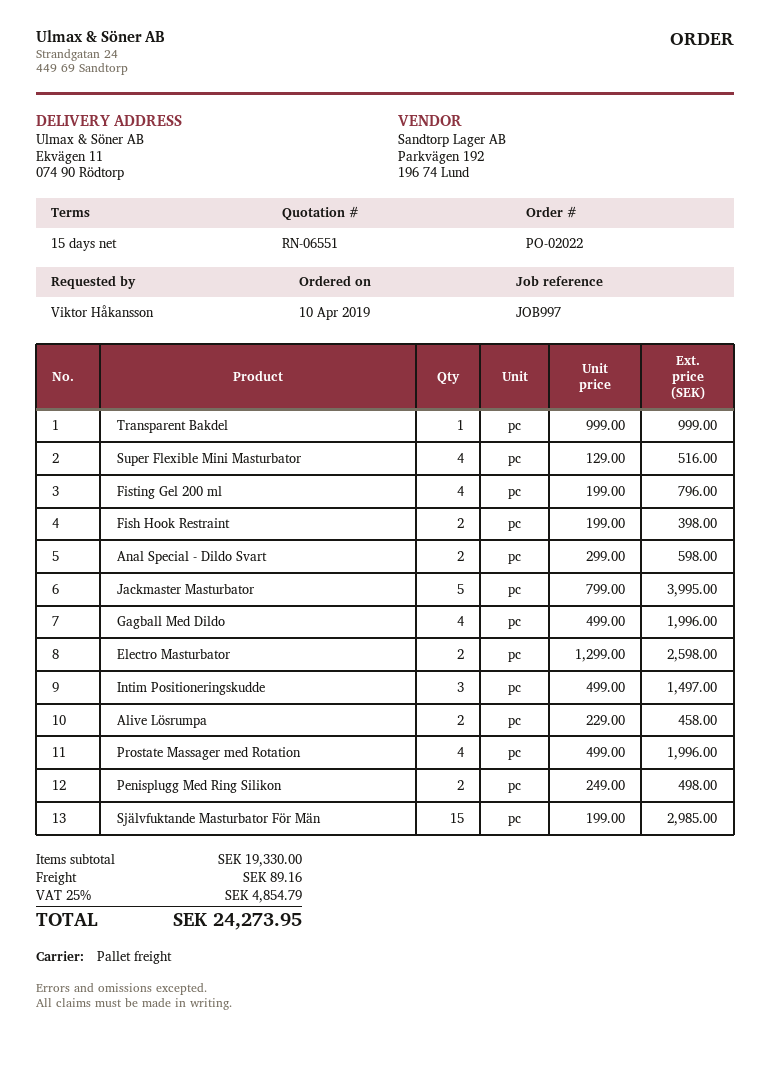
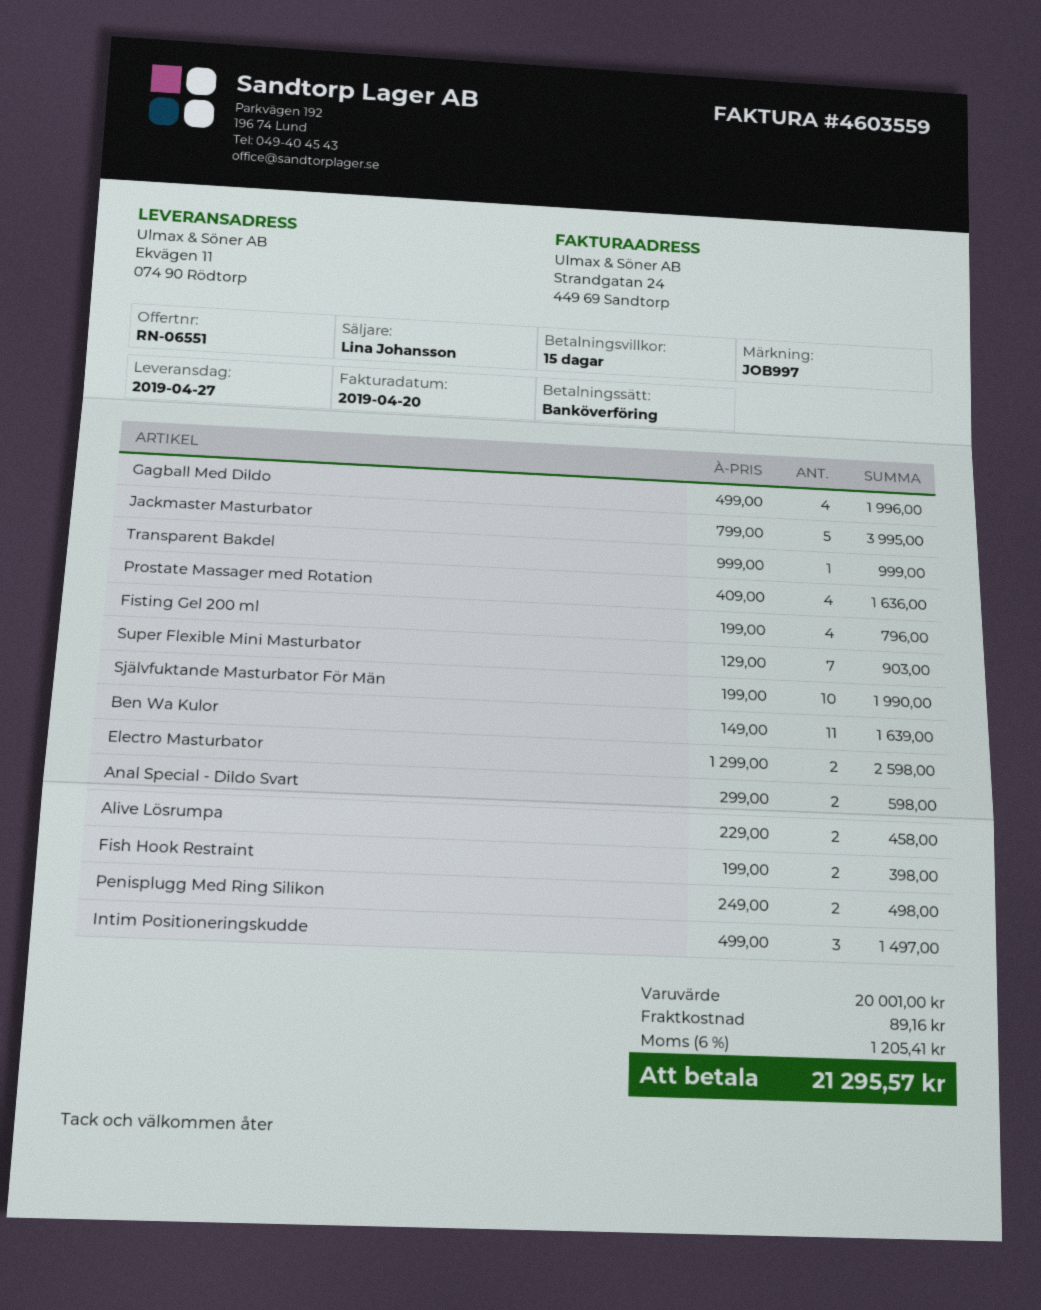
Super Flexible Mini Masturbator: 4 x 129.00 = 516.00 -> 7 x 129.00 = 903.00
Prostate Massager med Rotation: 4 x 499.00 = 1996.00 -> 4 x 409.00 = 1636.00
Självfuktande Masturbator För Män: 15 x 199.00 = 2985.00 -> 10 x 199.00 = 1990.00
Ben Wa Kulor: none -> 11 x 149.00 = 1639.00
subtotal: 19330.00 -> 20001.00
tax: 25% = 4854.79 -> 6% = 1205.41
total: 24273.95 -> 21295.57

